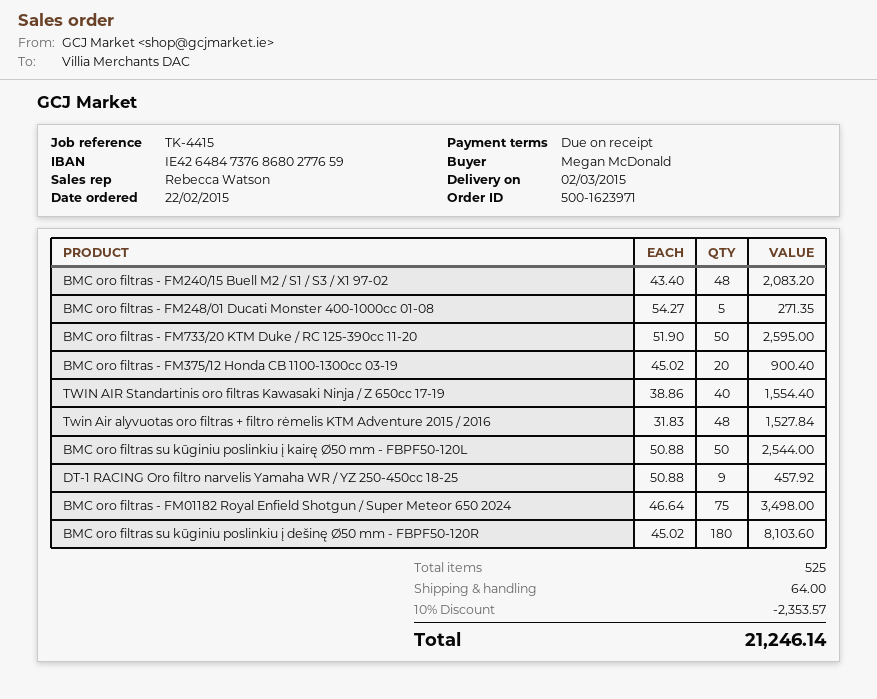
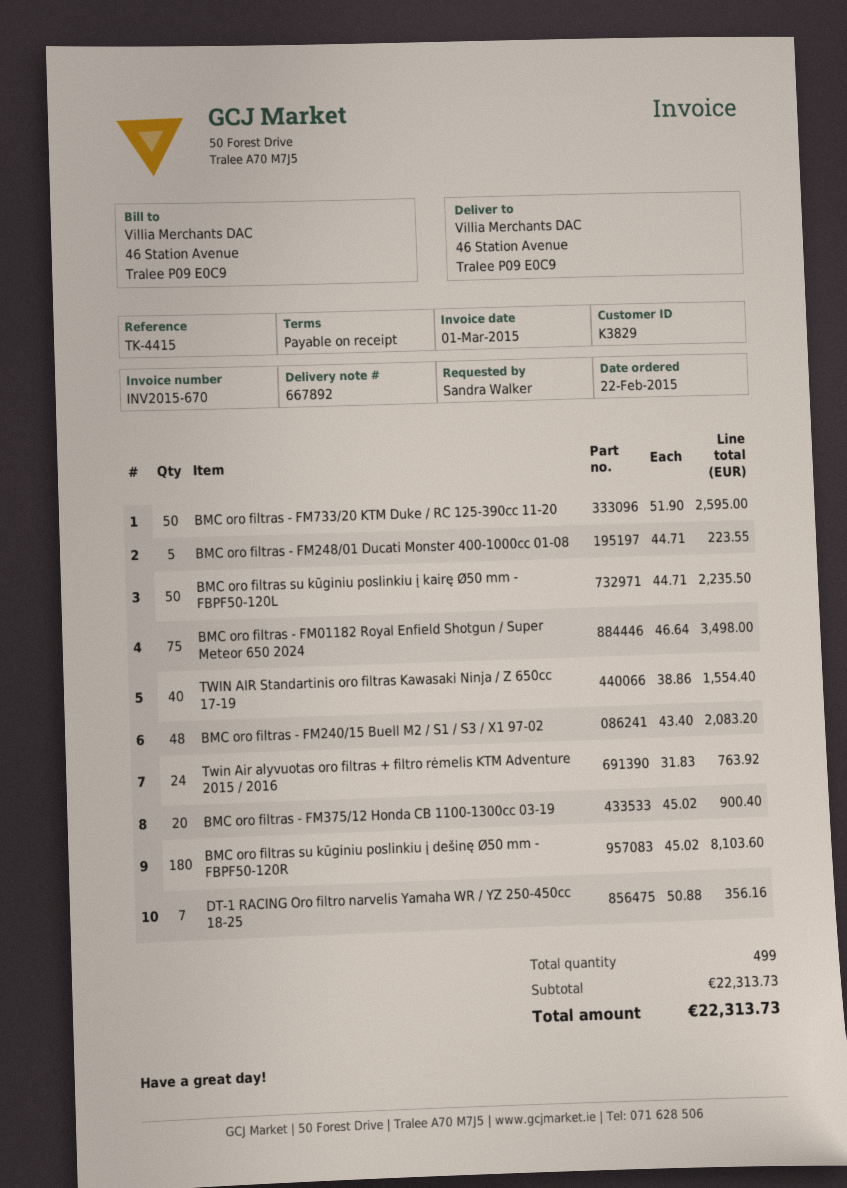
ordered by: Megan McDonald -> Sandra Walker
BMC oro filtras - FM248/01 Ducati Monster 400-1000cc 01-08: 5 x 54.27 = 271.35 -> 5 x 44.71 = 223.55
Twin Air alyvuotas oro filtras + filtro rėmelis KTM Adventure 2015 / 2016: 48 x 31.83 = 1527.84 -> 24 x 31.83 = 763.92
BMC oro filtras su kūginiu poslinkiu į kairę Ø50 mm - FBPF50-120L: 50 x 50.88 = 2544.00 -> 50 x 44.71 = 2235.50
DT-1 RACING Oro filtro narvelis Yamaha WR / YZ 250-450cc 18-25: 9 x 50.88 = 457.92 -> 7 x 50.88 = 356.16
total quantity: 525 -> 499
discount: 10% = 2353.57 -> none
shipping: 64.00 -> none
total: 21246.14 -> 22313.73

